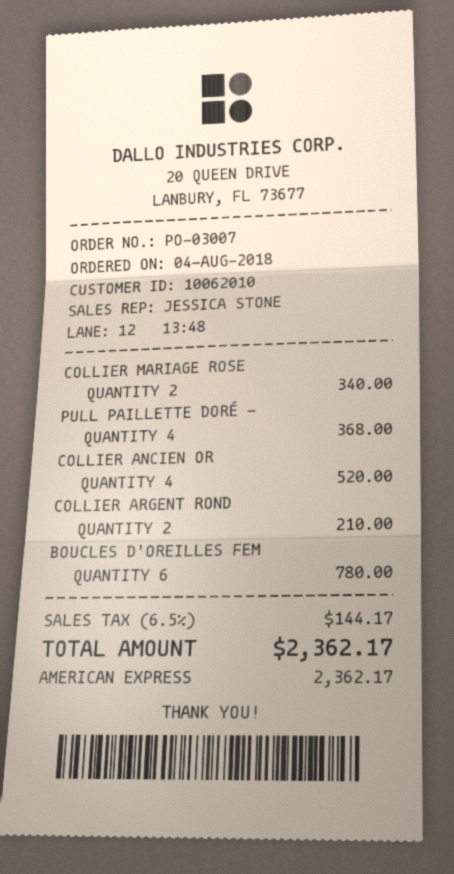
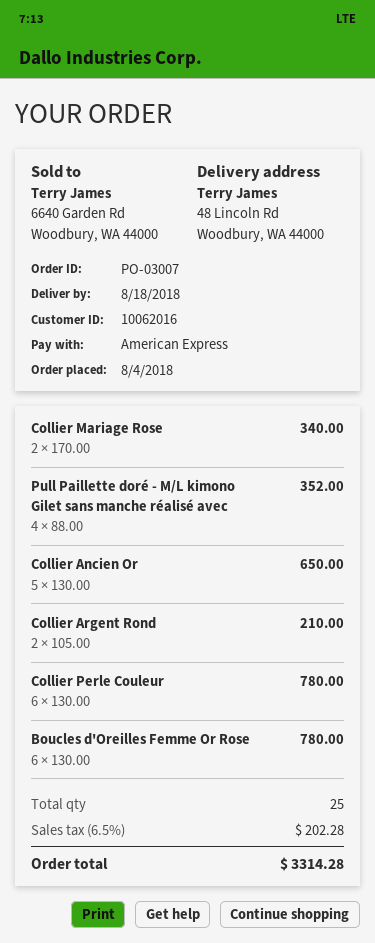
customer number: 10062010 -> 10062016
PULL PAILLETTE DORÉ -: 4 for 368.00 -> 4 for 352.00
COLLIER ANCIEN OR: 4 for 520.00 -> 5 for 650.00
Collier Perle Couleur: none -> 6 for 780.00
tax: 6.5% = 144.17 -> 6.5% = 202.28
total: 2362.17 -> 3314.28

